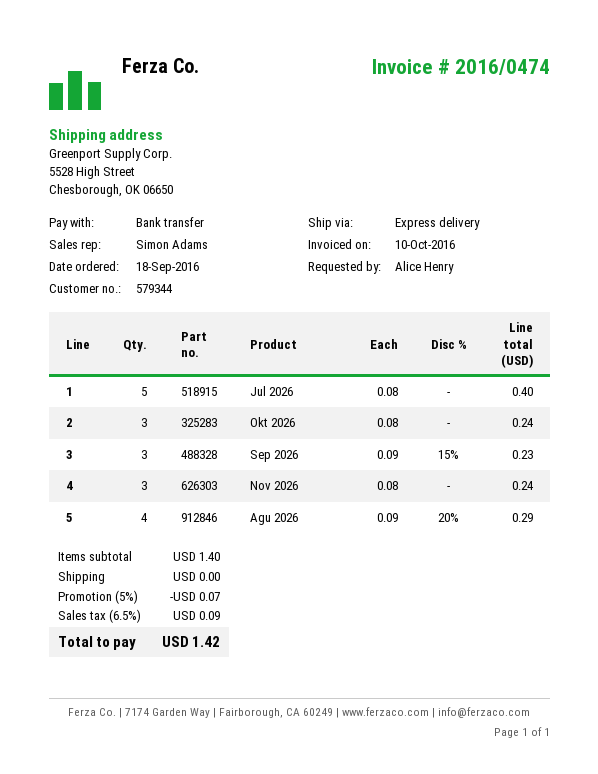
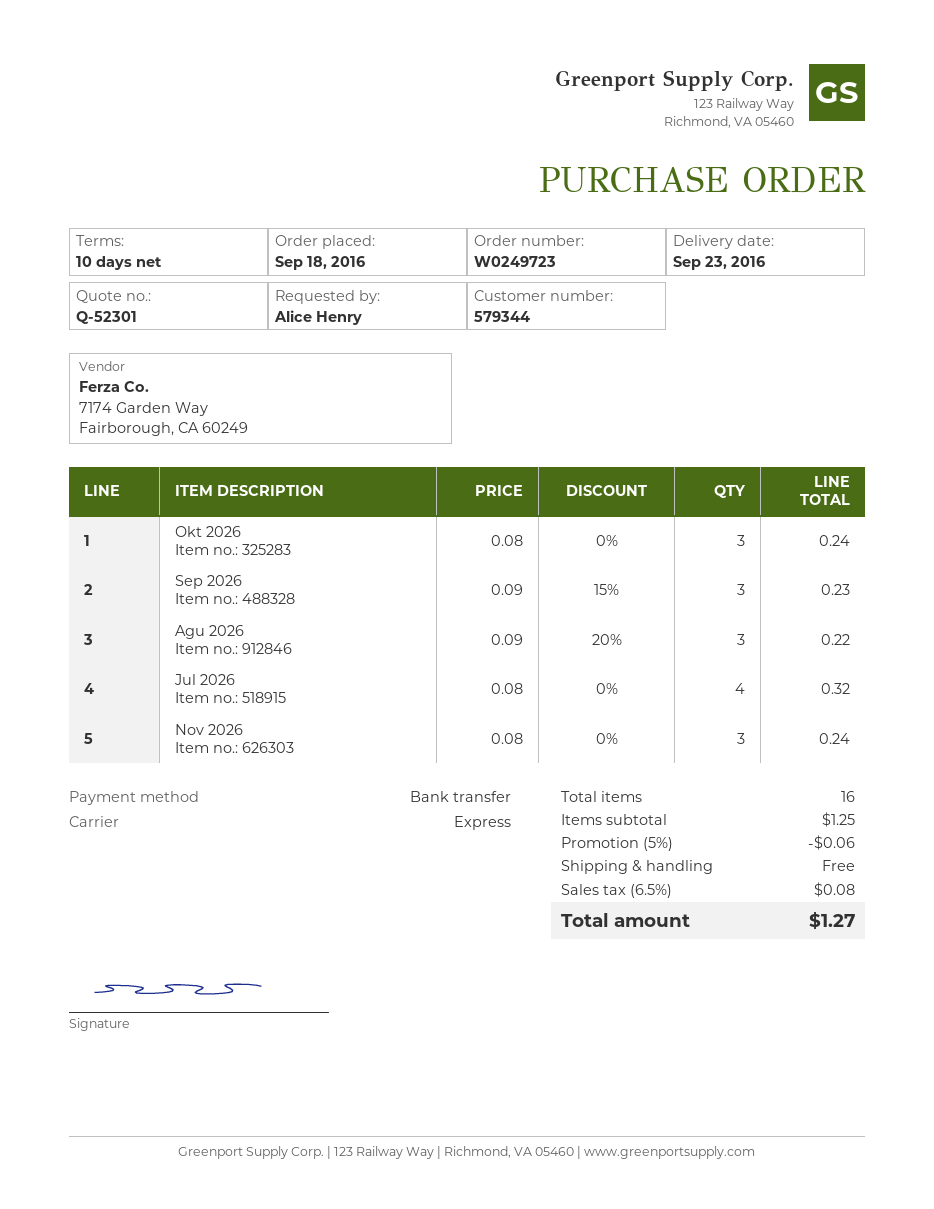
Jul 2026: 5 x 0.08 = 0.40 -> 4 x 0.08 = 0.32
Agu 2026: 4 x 0.09 - 20% = 0.29 -> 3 x 0.09 - 20% = 0.22
subtotal: 1.40 -> 1.25
discount: 5% = 0.07 -> 5% = 0.06
tax: 6.5% = 0.09 -> 6.5% = 0.08
total: 1.42 -> 1.27

